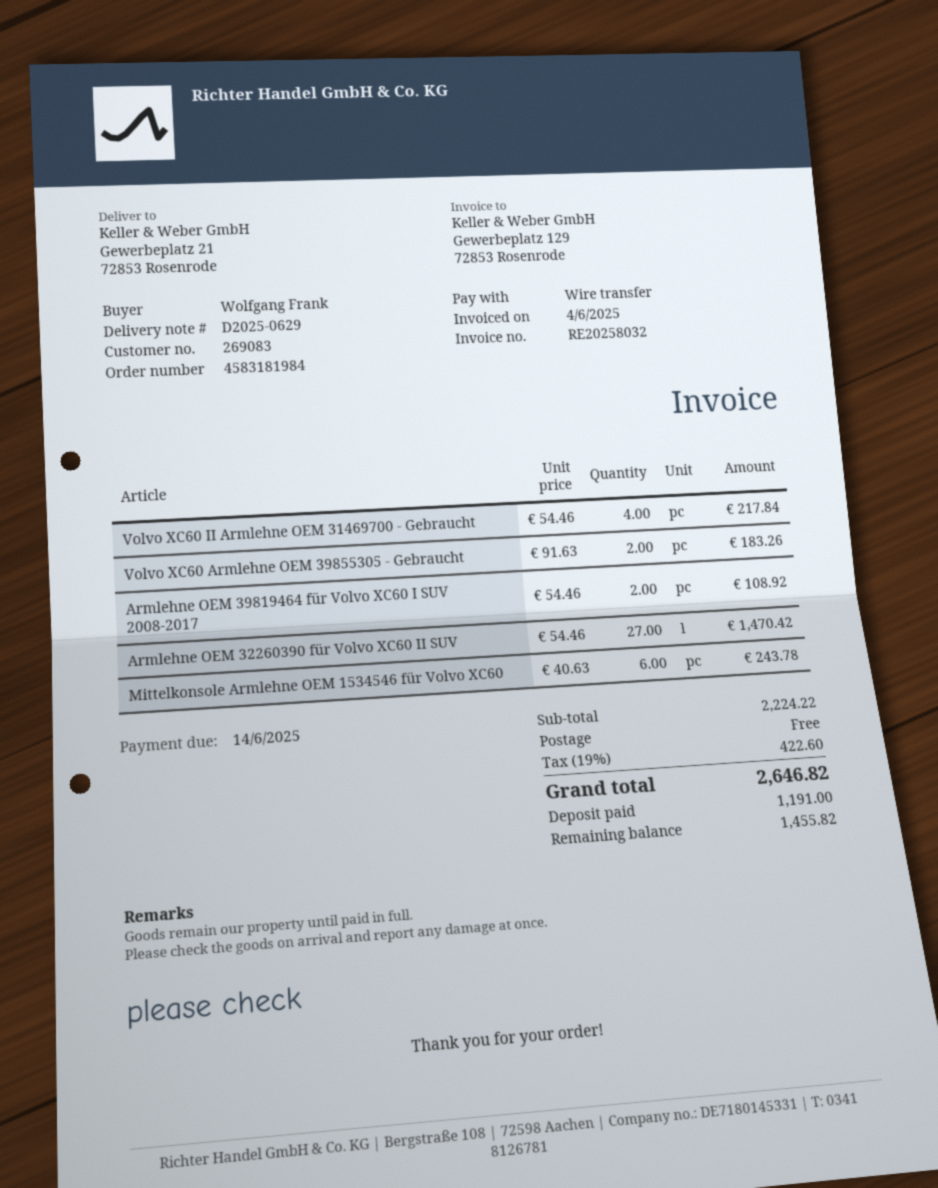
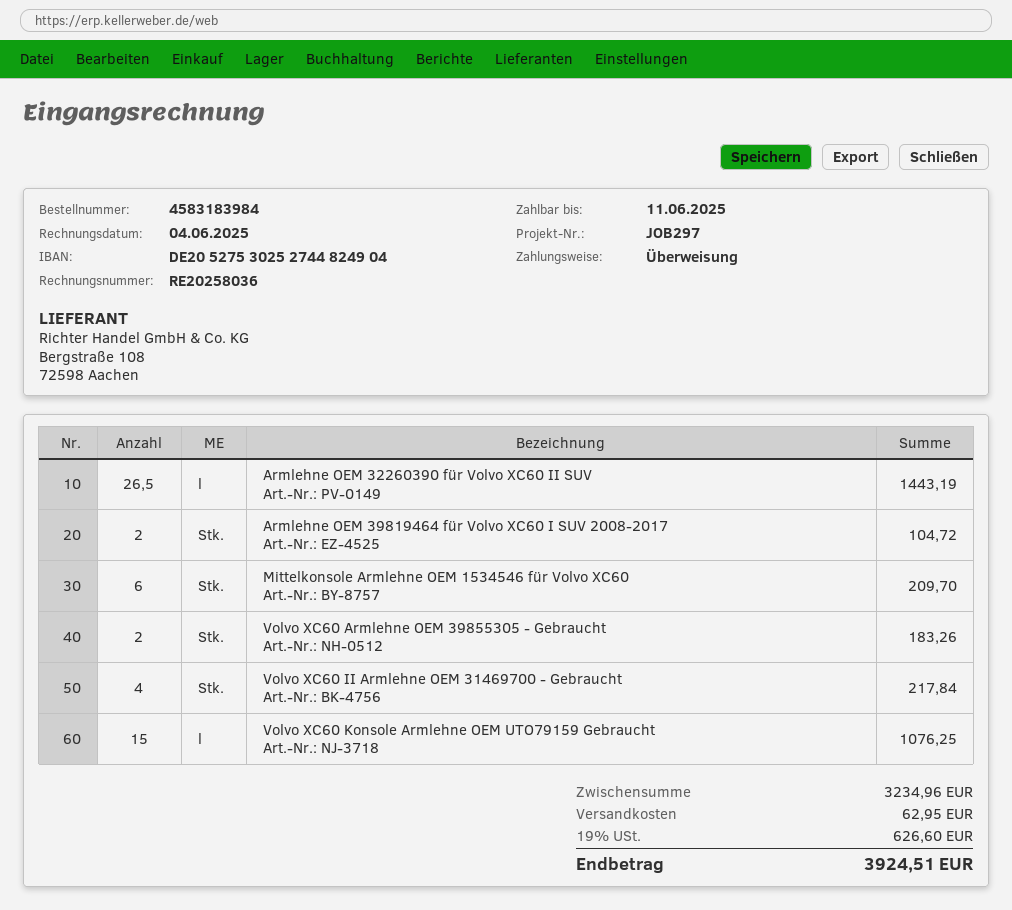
order number: 4583181984 -> 4583183984
invoice number: RE20258032 -> RE20258036
due date: 2025-06-14 -> 2025-06-11
Armlehne OEM 39819464 für Volvo XC60 I SUV 2008-2017: 2 for 108.92 -> 2 for 104.72
Armlehne OEM 32260390 für Volvo XC60 II SUV: 27 for 1470.42 -> 26.5 for 1443.19
Mittelkonsole Armlehne OEM 1534546 für Volvo XC60: 6 for 243.78 -> 6 for 209.70
Volvo XC60 Konsole Armlehne OEM UTO79159 Gebraucht: none -> 15 for 1076.25
subtotal: 2224.22 -> 3234.96
shipping: 0.00 -> 62.95
tax: 19% = 422.60 -> 19% = 626.60
total: 2646.82 -> 3924.51

